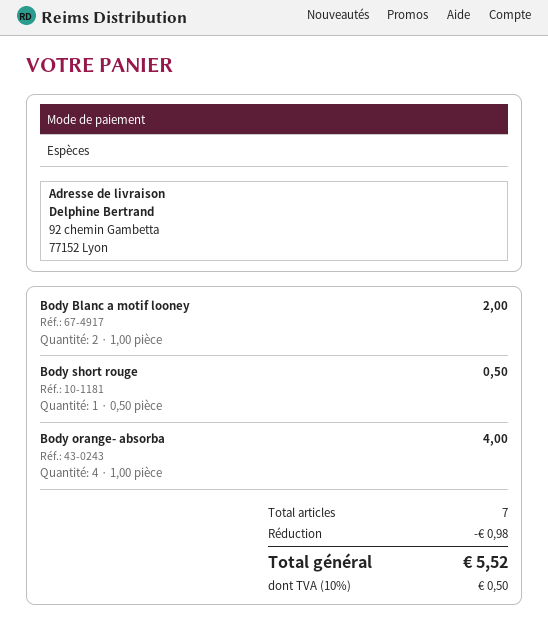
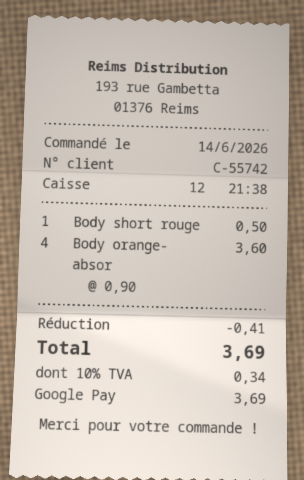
payment method: cash -> Google Pay
Body Blanc a motif looney: 2 x 1.00 = 2.00 -> none
Body orange- absorba: 4 x 1.00 = 4.00 -> 4 x 0.90 = 3.60
discount: 0.98 -> 0.41
tax: 10% = 0.50 -> 10% = 0.34
total: 5.52 -> 3.69

